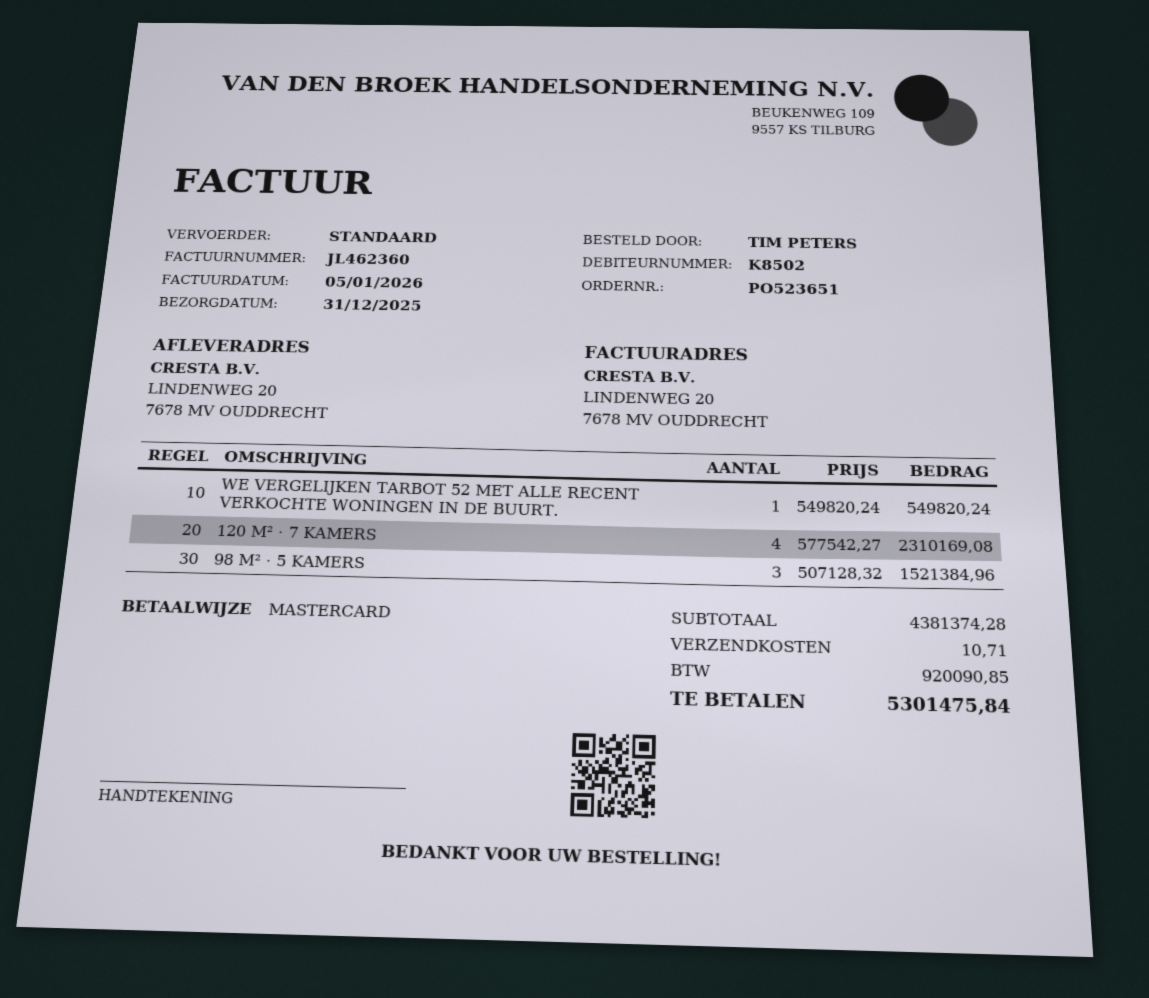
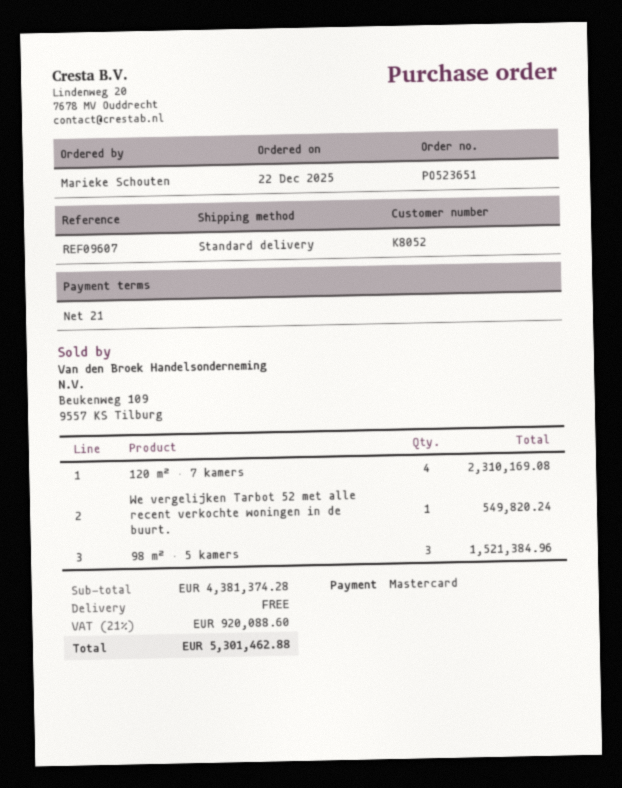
customer number: K8502 -> K8052
ordered by: TIM PETERS -> Marieke Schouten
shipping: 10.71 -> 0.00
tax: 920090.85 -> 920088.60
total: 5301475.84 -> 5301462.88

